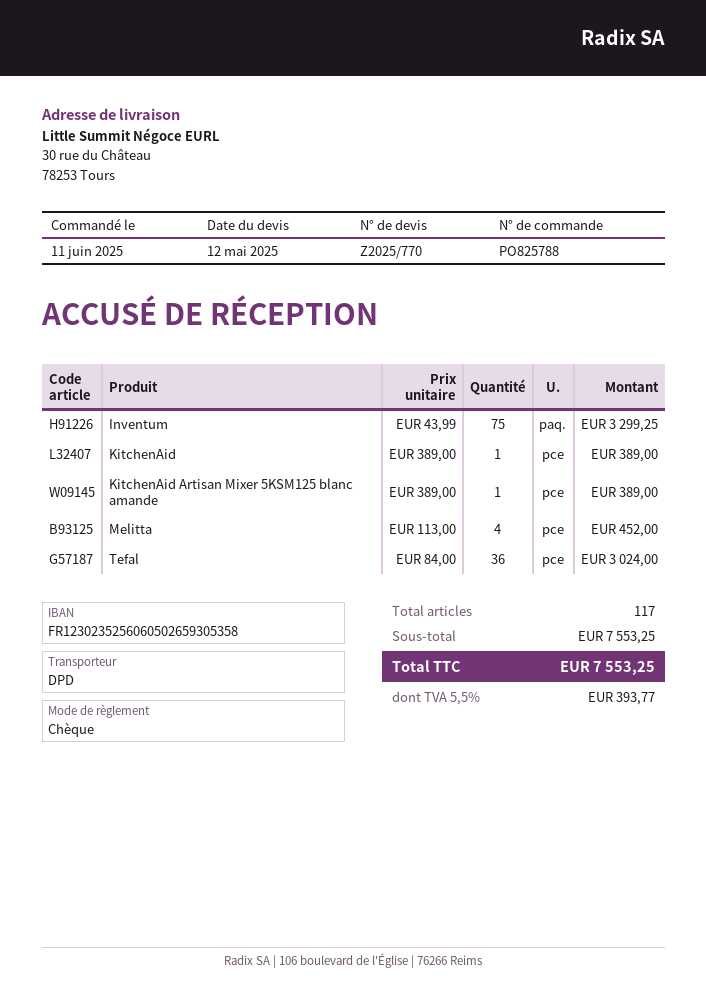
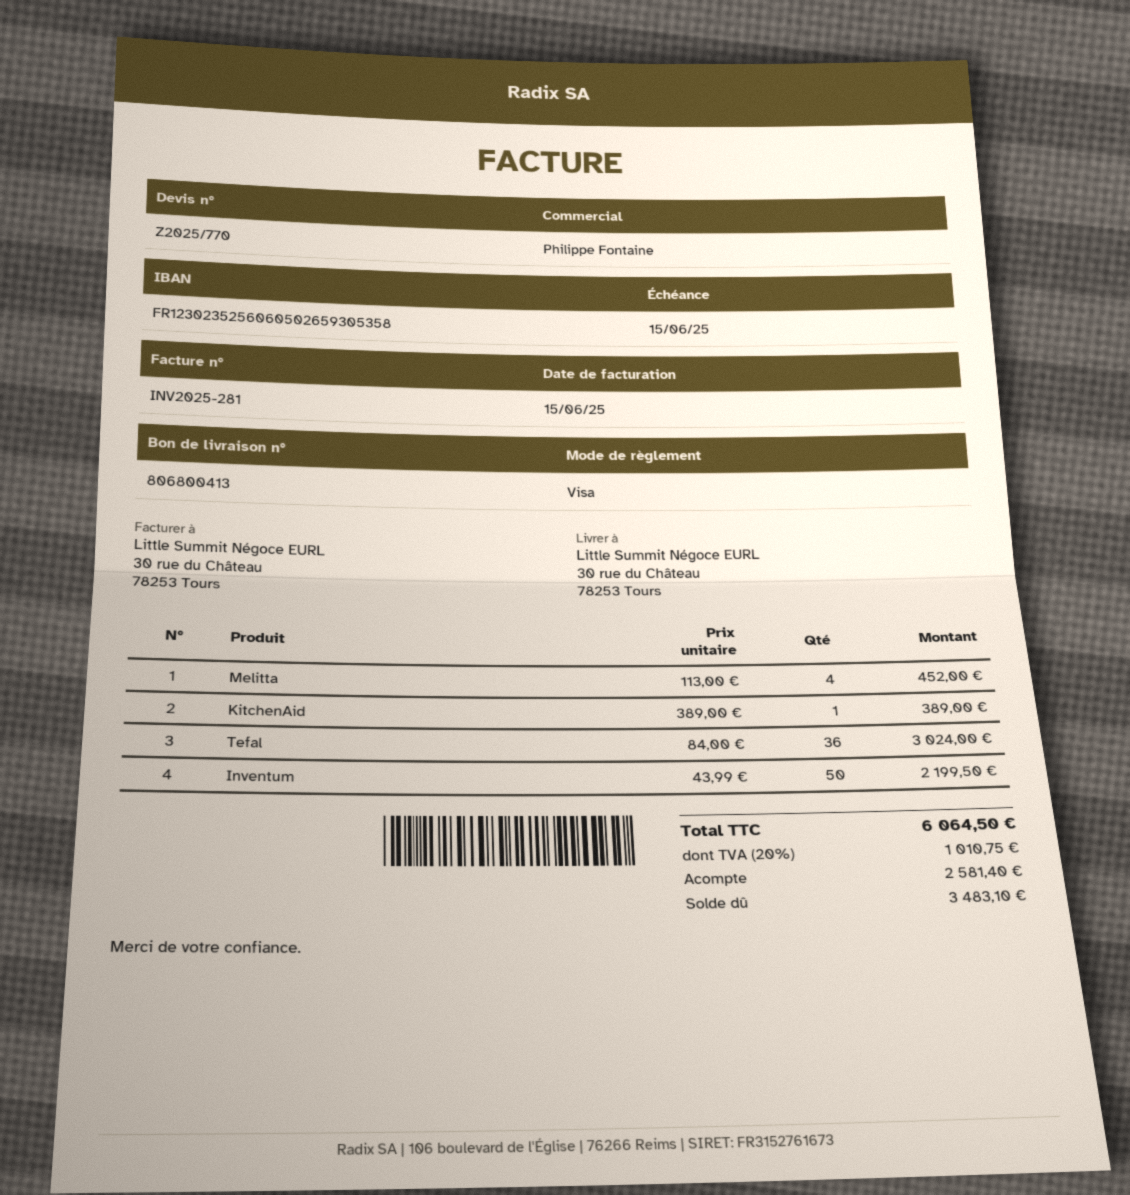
payment method: cheque -> Visa
Inventum: 75 x 43.99 = 3299.25 -> 50 x 43.99 = 2199.50
KitchenAid Artisan Mixer 5KSM125 blanc amande: 1 x 389.00 = 389.00 -> none
tax: 5.5% = 393.77 -> 20% = 1010.75
total: 7553.25 -> 6064.50

